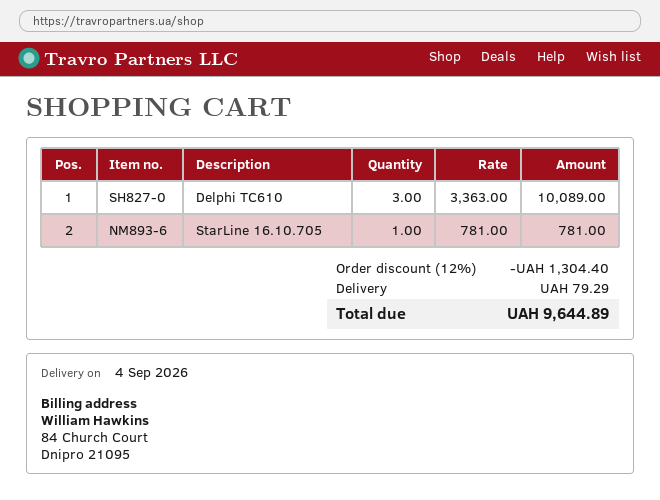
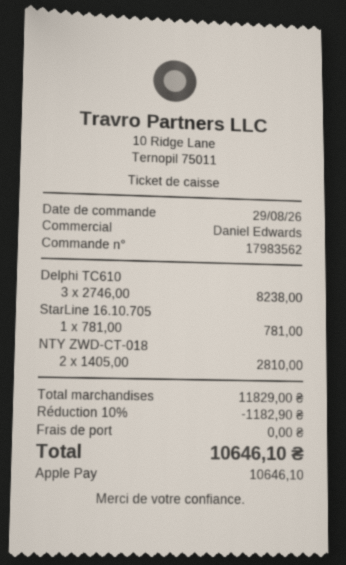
Delphi TC610: 3 x 3363.00 = 10089.00 -> 3 x 2746.00 = 8238.00
NTY ZWD-CT-018: none -> 2 x 1405.00 = 2810.00
discount: 12% = 1304.40 -> 10% = 1182.90
shipping: 79.29 -> 0.00
total: 9644.89 -> 10646.10

